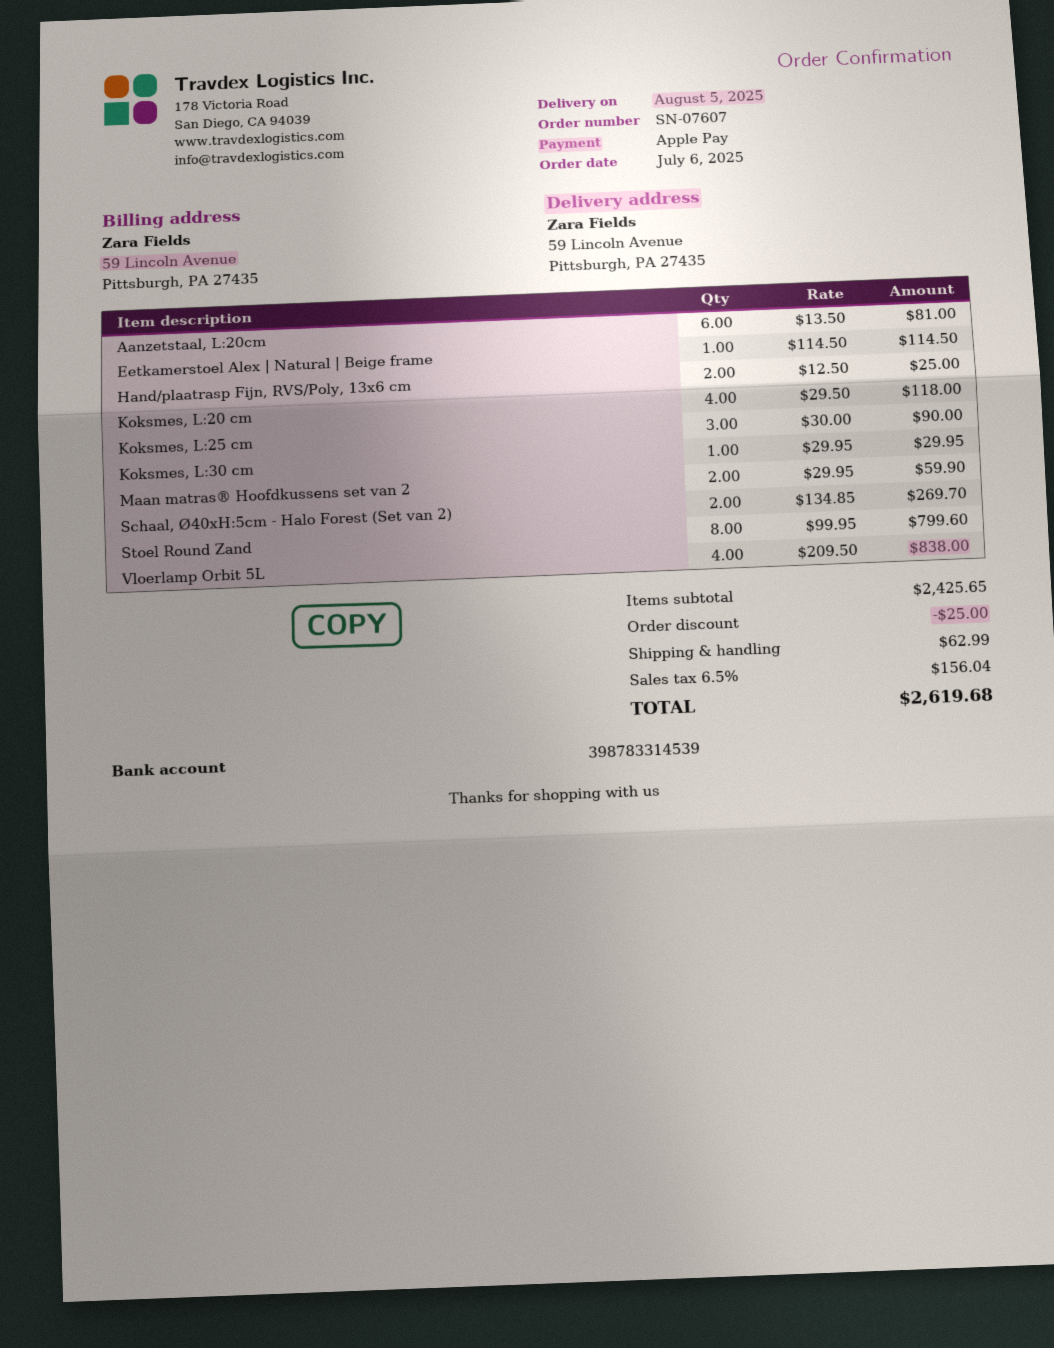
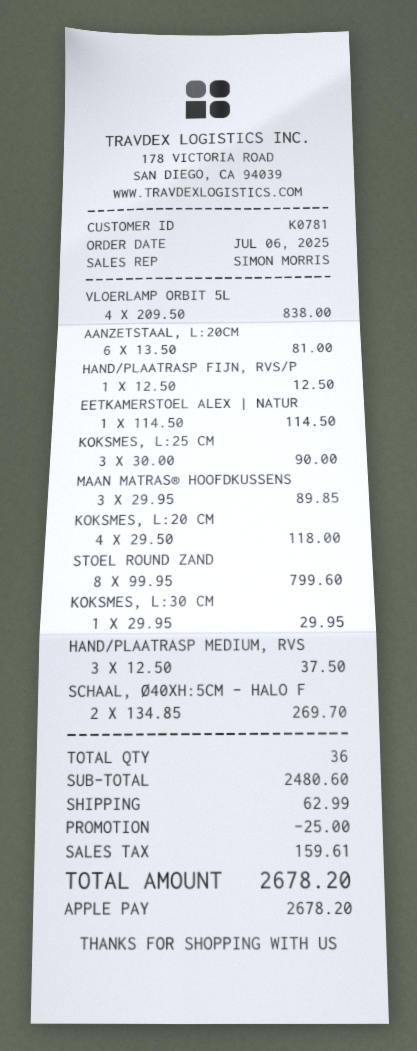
Hand/plaatrasp Fijn, RVS/Poly, 13x6 cm: 2 x 12.50 = 25.00 -> 1 x 12.50 = 12.50
Maan matras® Hoofdkussens set van 2: 2 x 29.95 = 59.90 -> 3 x 29.95 = 89.85
HAND/PLAATRASP MEDIUM, RVS: none -> 3 x 12.50 = 37.50
subtotal: 2425.65 -> 2480.60
tax: 156.04 -> 159.61
total: 2619.68 -> 2678.20

